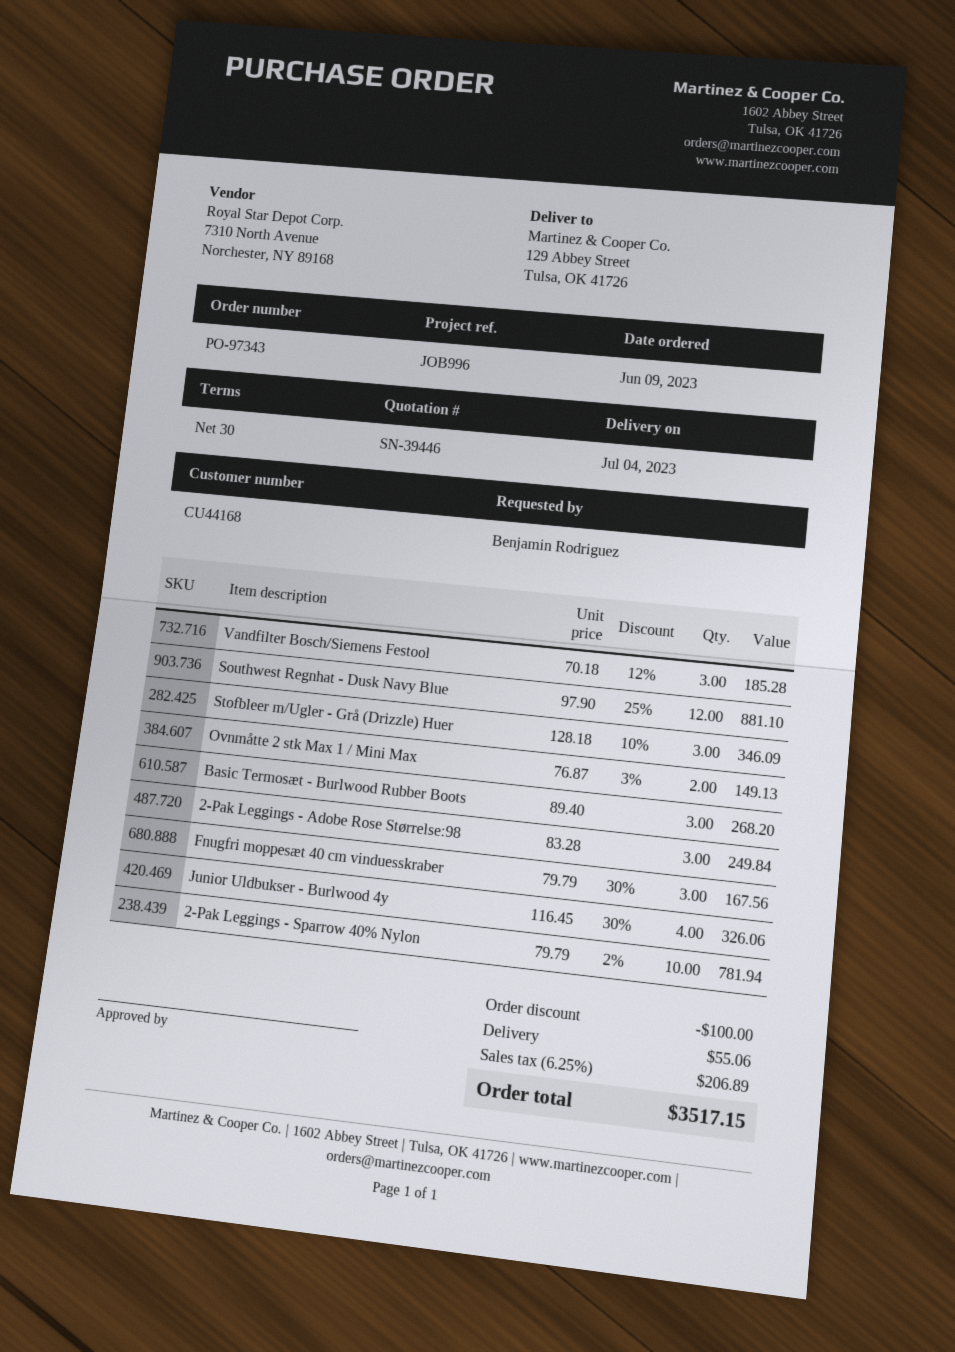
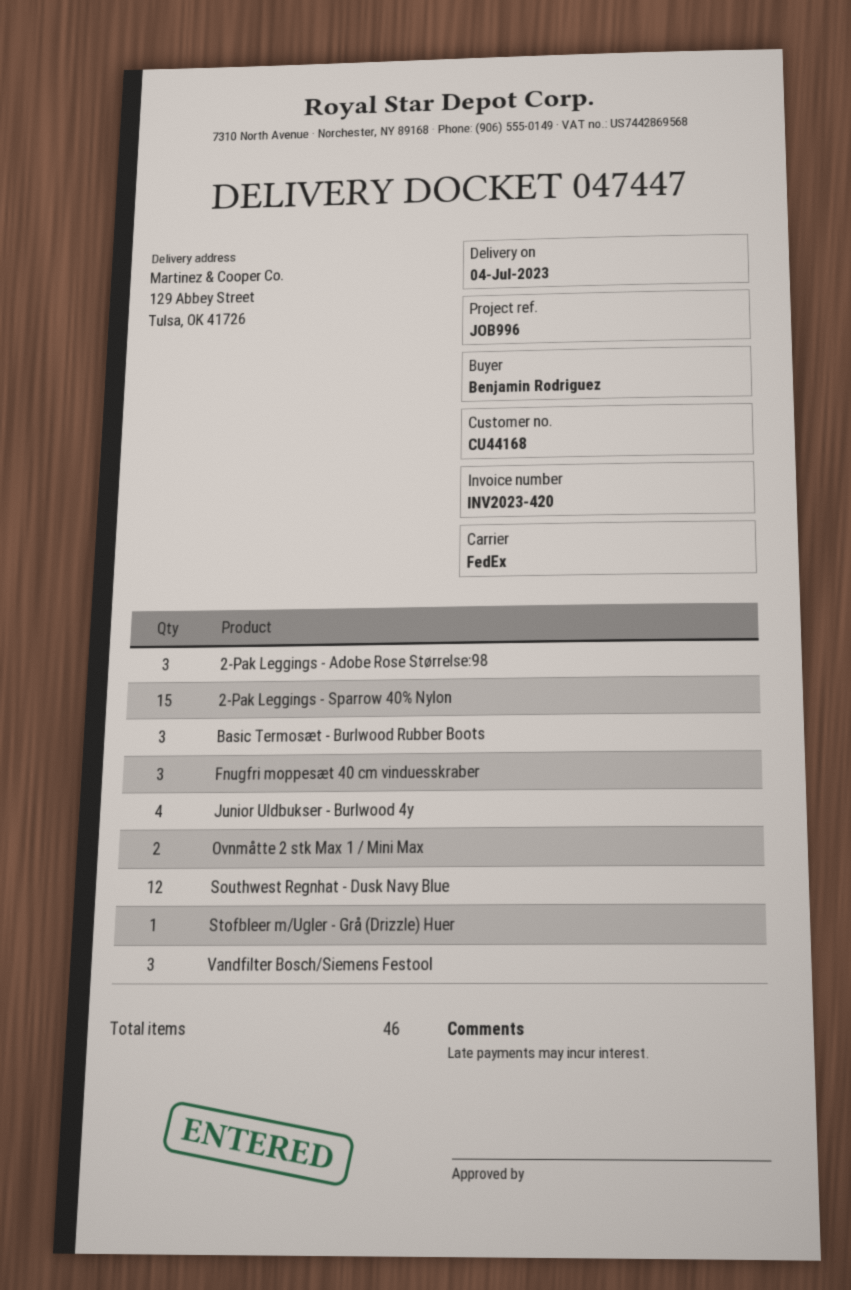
Stofbleer m/Ugler - Grå (Drizzle) Huer: 3 -> 1
2-Pak Leggings - Sparrow 40% Nylon: 10 -> 15

